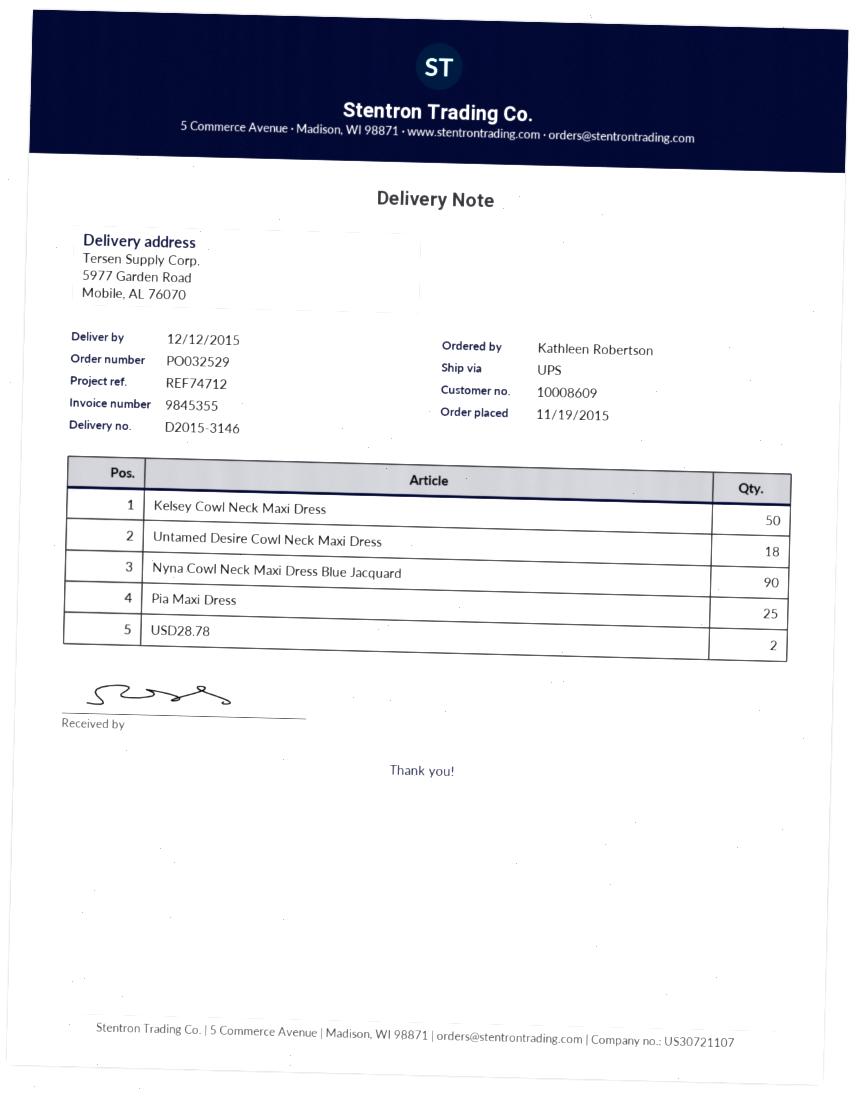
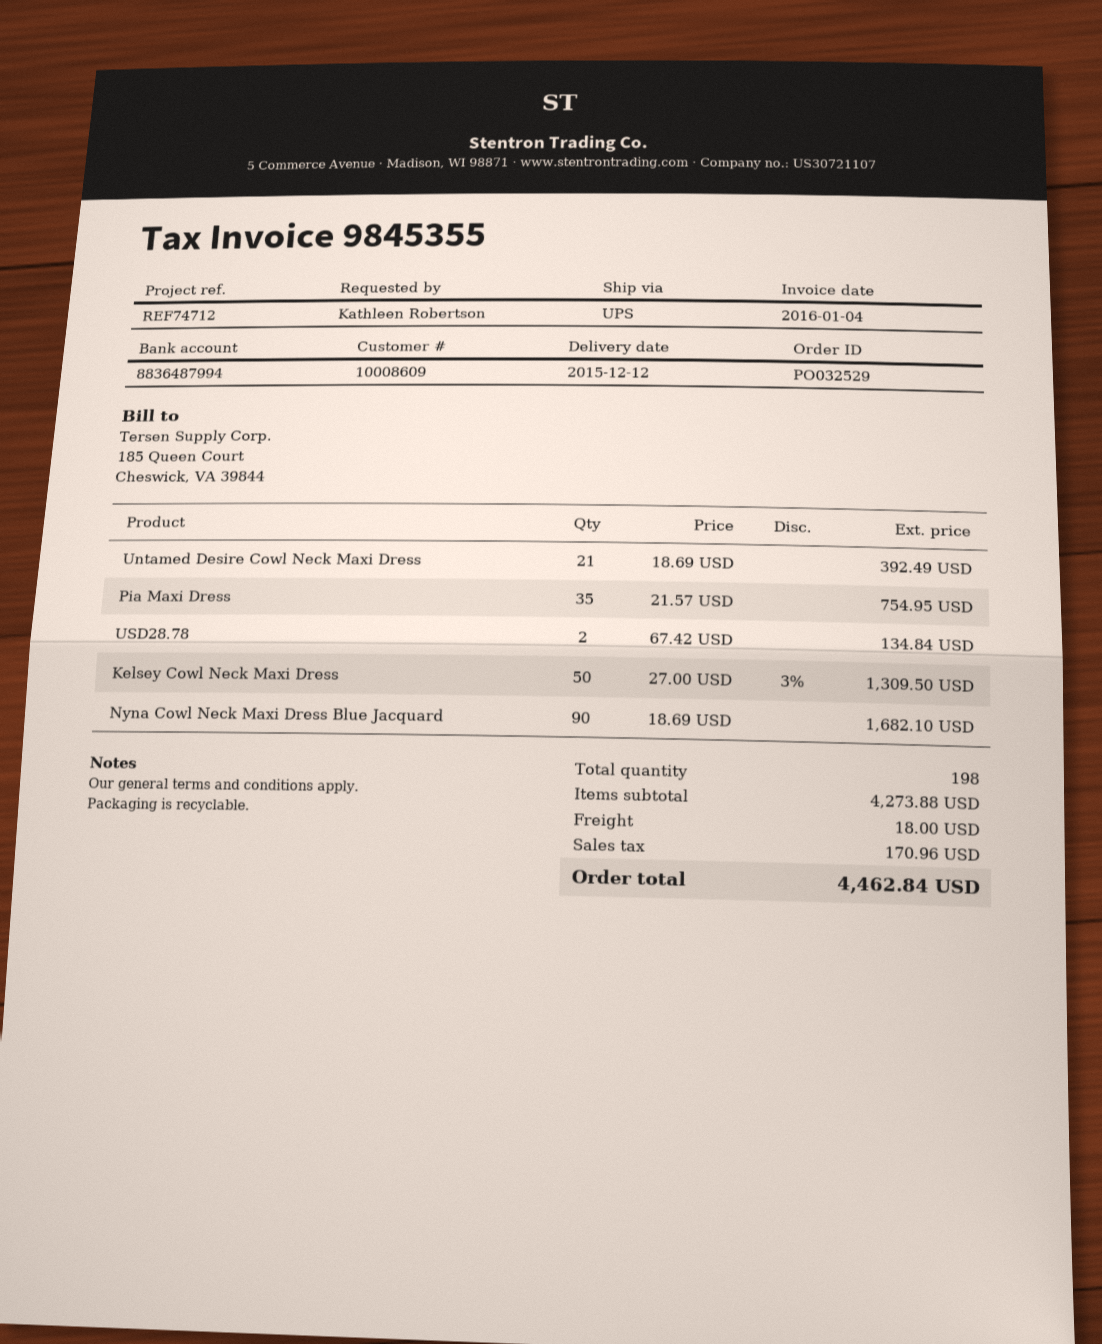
Untamed Desire Cowl Neck Maxi Dress: 18 -> 21
Pia Maxi Dress: 25 -> 35

